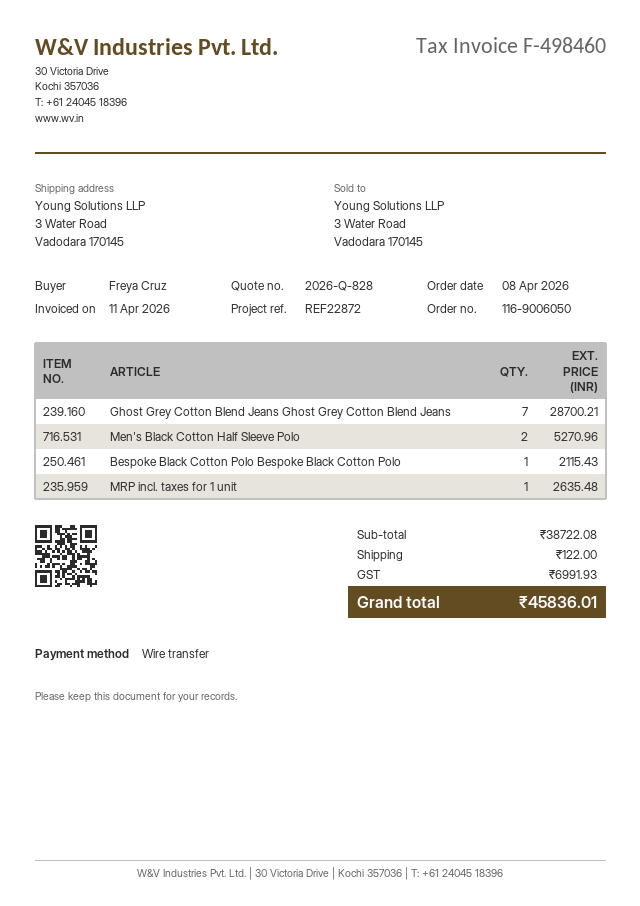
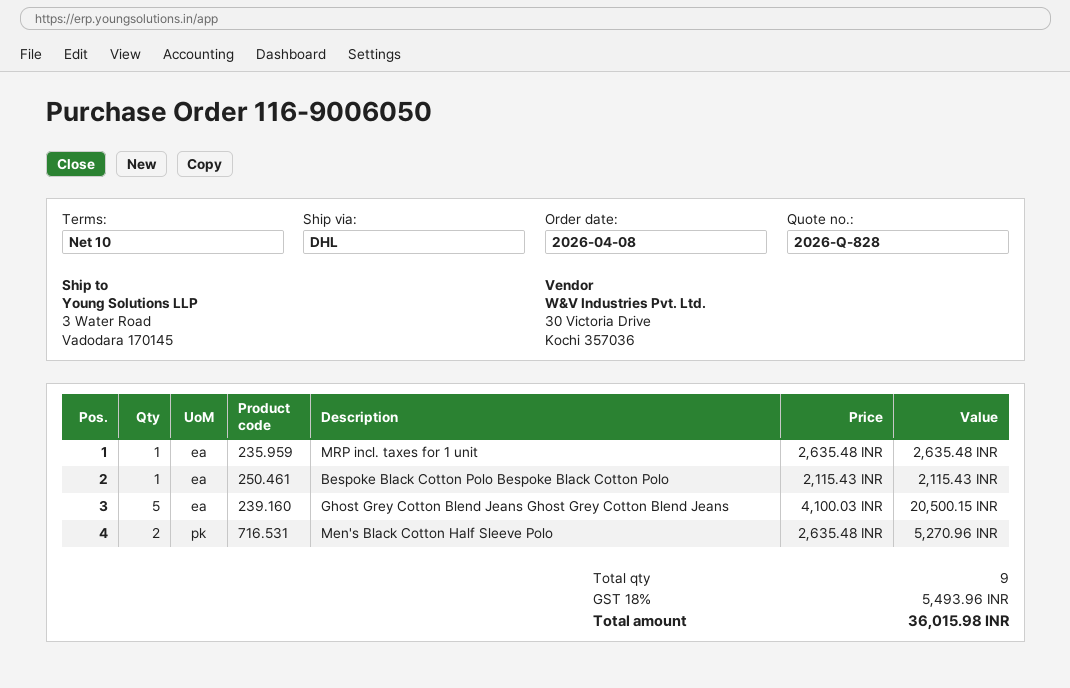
Ghost Grey Cotton Blend Jeans Ghost Grey Cotton Blend Jeans: 7 for 28700.21 -> 5 for 20500.15
shipping: 122.00 -> none
tax: 6991.93 -> 5493.96
total: 45836.01 -> 36015.98

